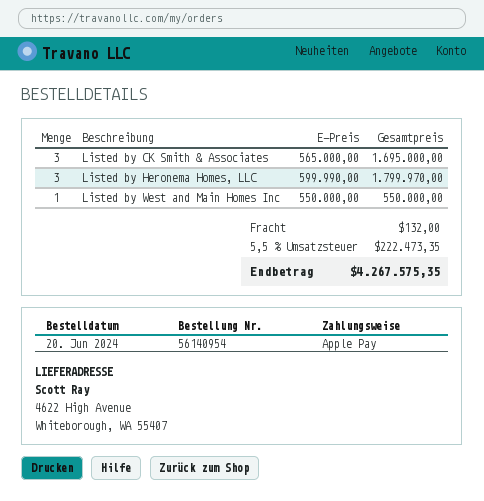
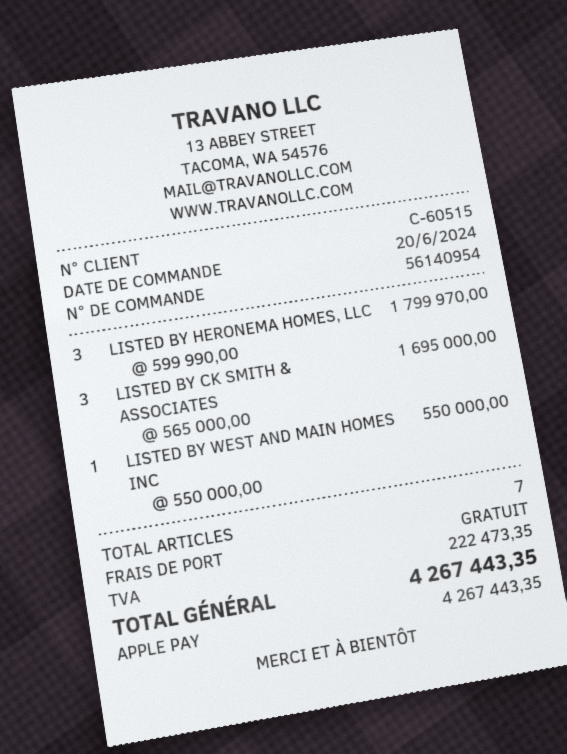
shipping: 132.00 -> 0.00
total: 4267575.35 -> 4267443.35

